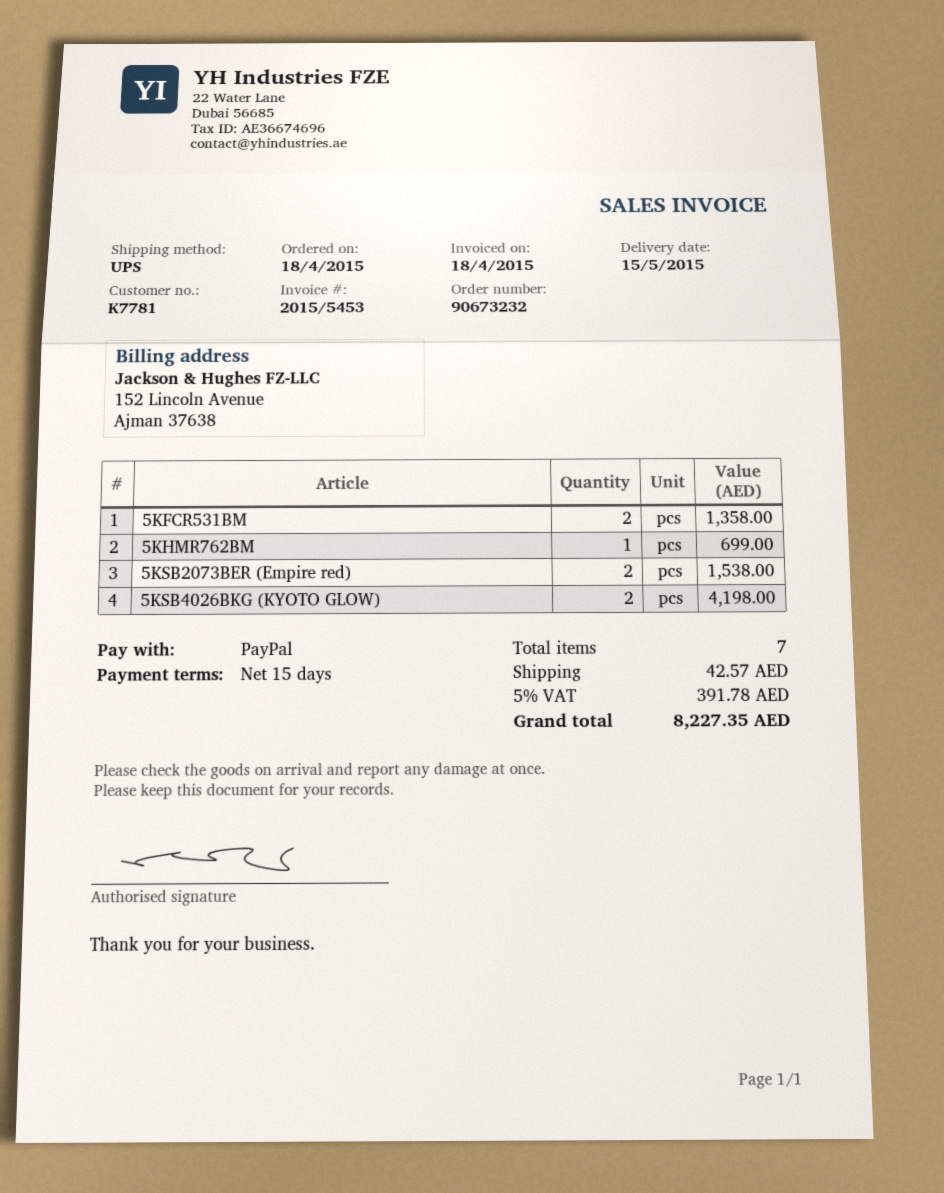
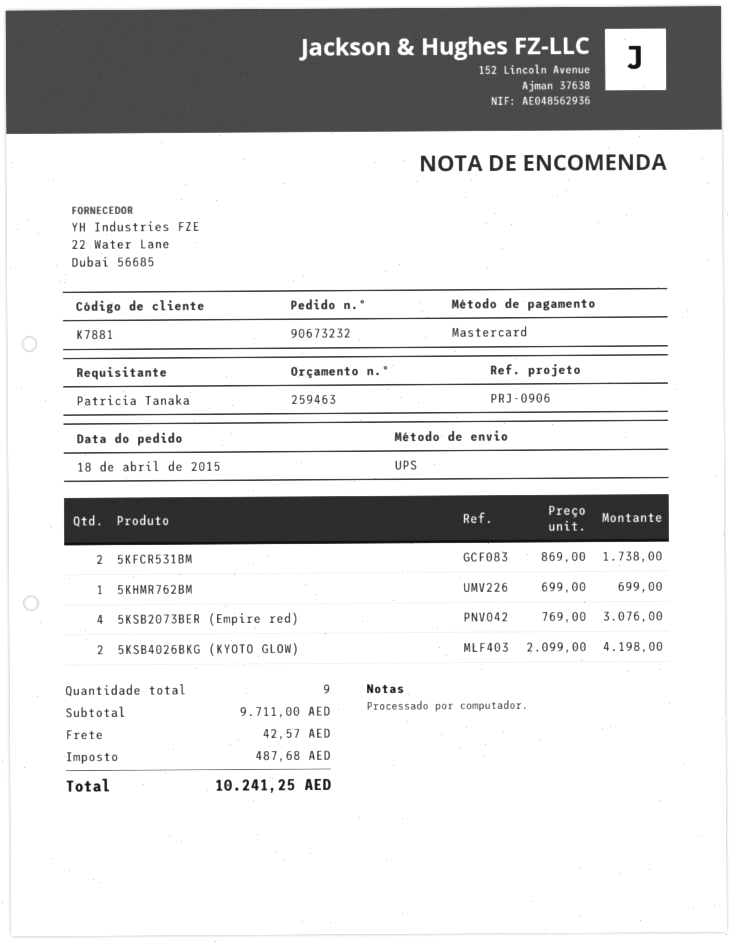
customer number: K7781 -> K7881
payment method: PayPal -> Mastercard
5KFCR531BM: 2 for 1358.00 -> 2 for 1738.00
5KSB2073BER (Empire red): 2 for 1538.00 -> 4 for 3076.00
total quantity: 7 -> 9
tax: 391.78 -> 487.68
total: 8227.35 -> 10241.25

